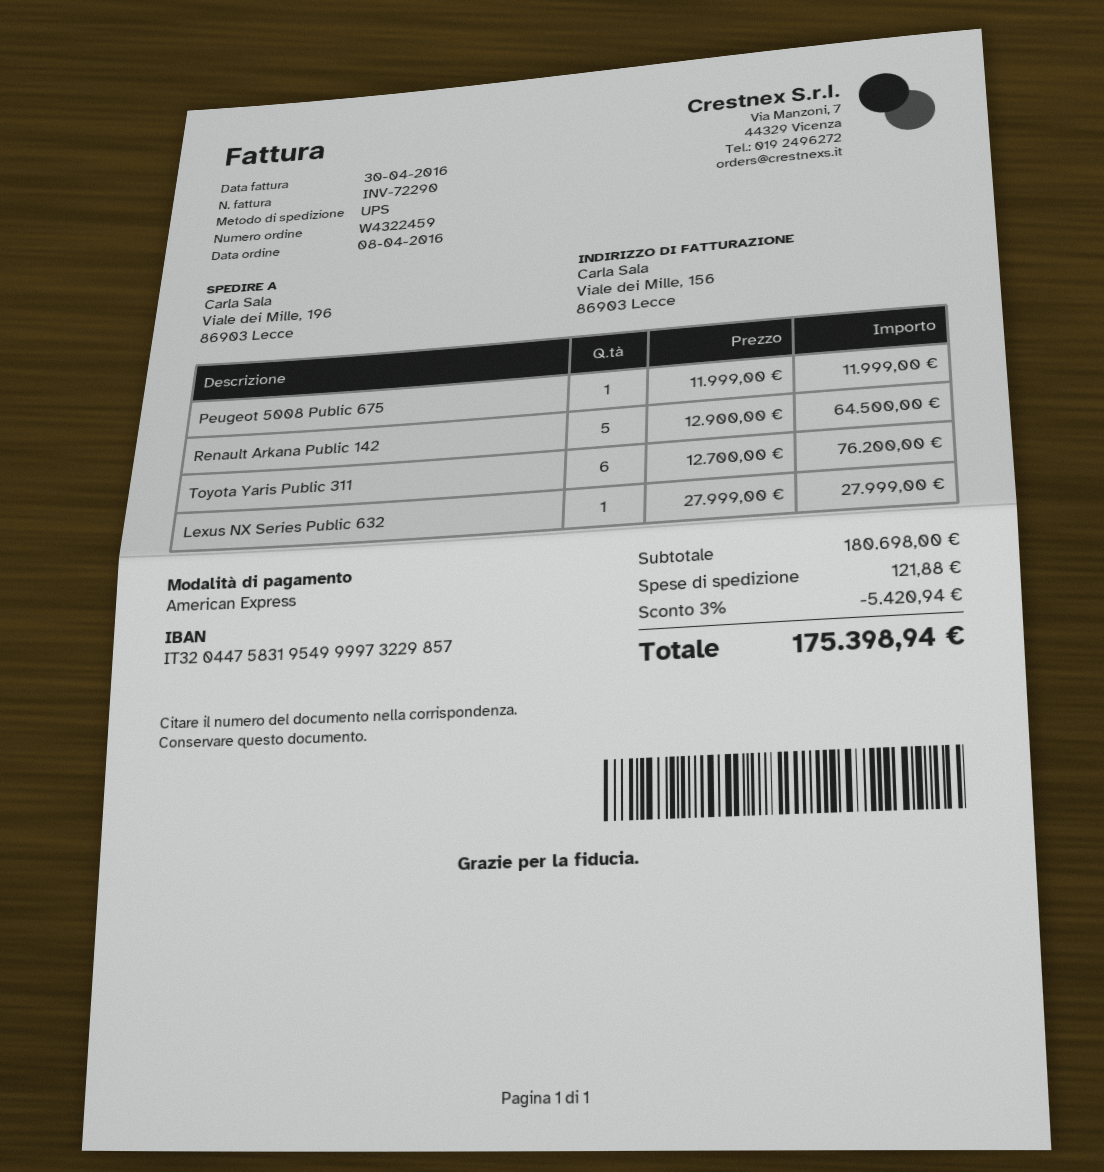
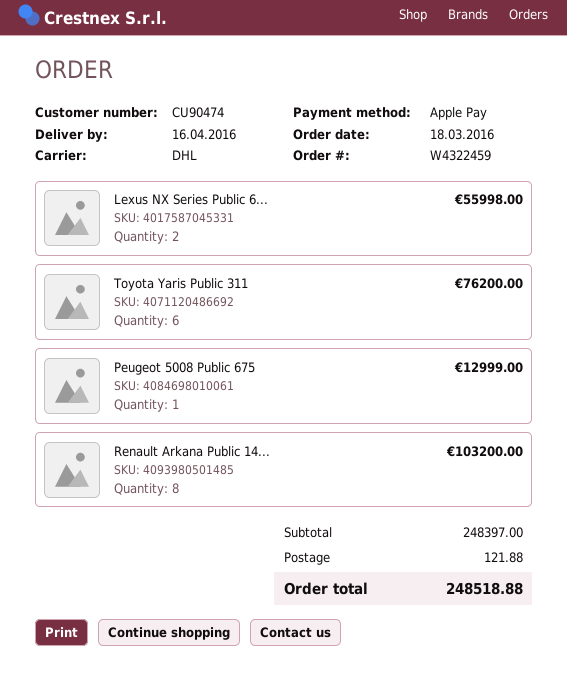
order date: 2016-04-08 -> 2016-03-18
payment method: American Express -> Apple Pay
shipping method: UPS -> DHL
Peugeot 5008 Public 675: 1 for 11999.00 -> 1 for 12999.00
Renault Arkana Public 142: 5 for 64500.00 -> 8 for 103200.00
Lexus NX Series Public 632: 1 for 27999.00 -> 2 for 55998.00
subtotal: 180698.00 -> 248397.00
discount: 3% = 5420.94 -> none
total: 175398.94 -> 248518.88

